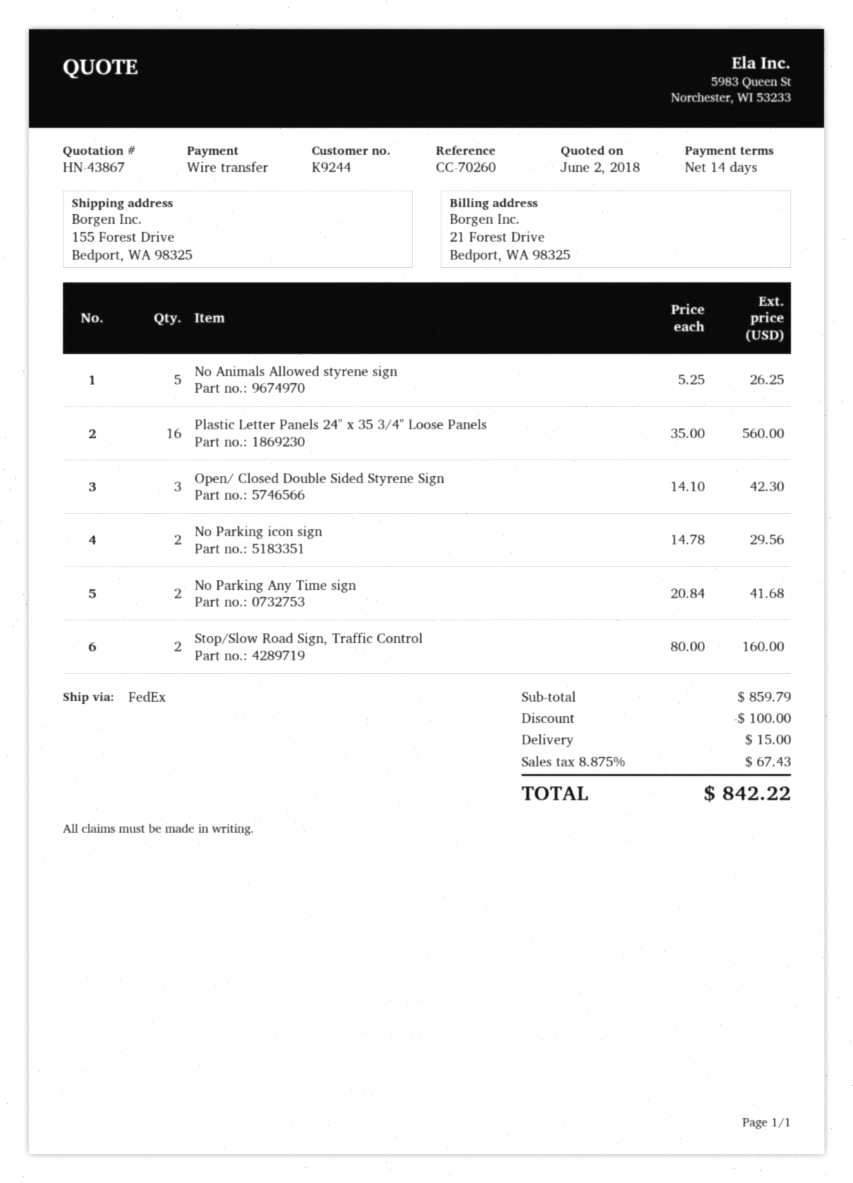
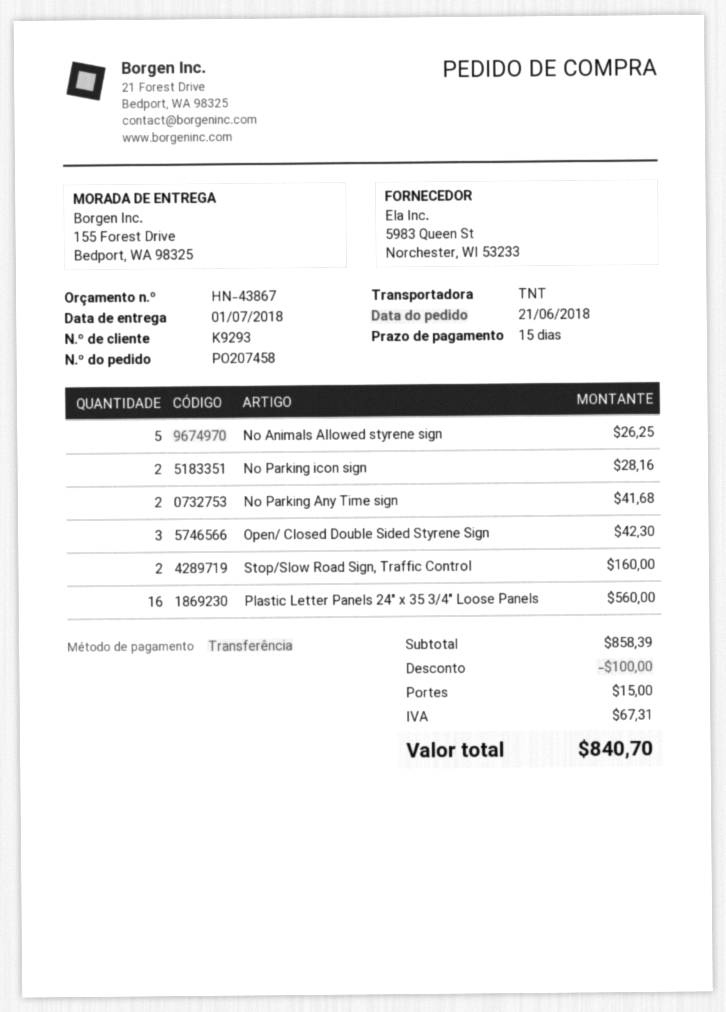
payment terms: 14 days -> 15 days
customer number: K9244 -> K9293
shipping method: FedEx -> TNT
No Parking icon sign: 2 for 29.56 -> 2 for 28.16
subtotal: 859.79 -> 858.39
tax: 67.43 -> 67.31
total: 842.22 -> 840.70

